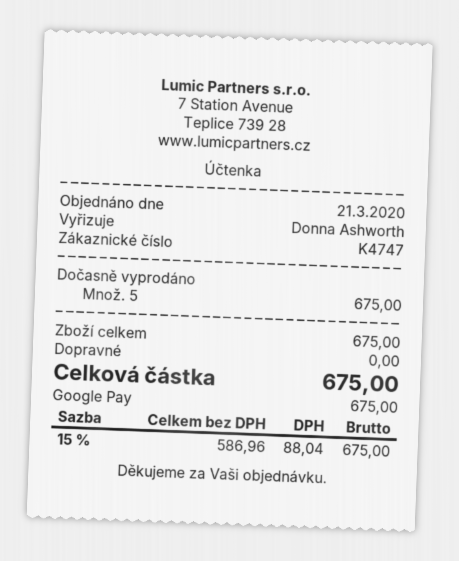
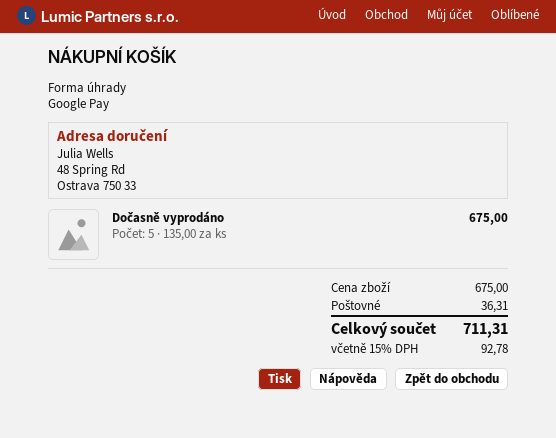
shipping: 0.00 -> 36.31
tax: 15% = 88.04 -> 15% = 92.78
total: 675.00 -> 711.31

